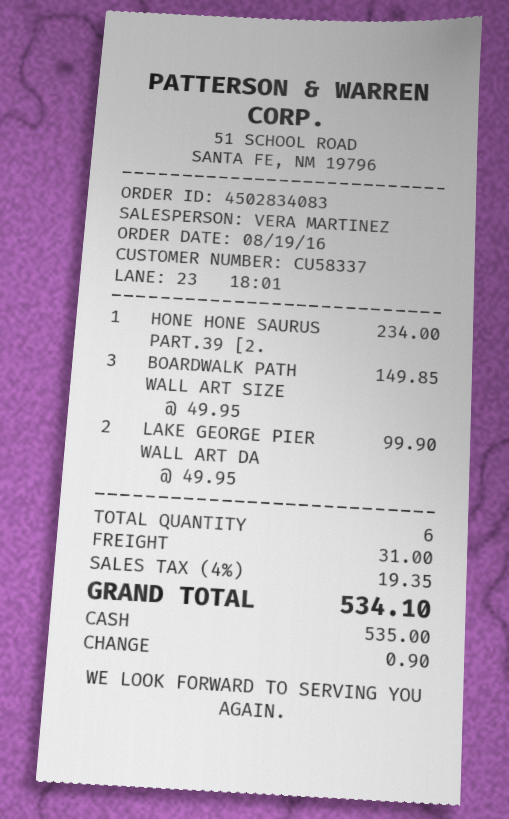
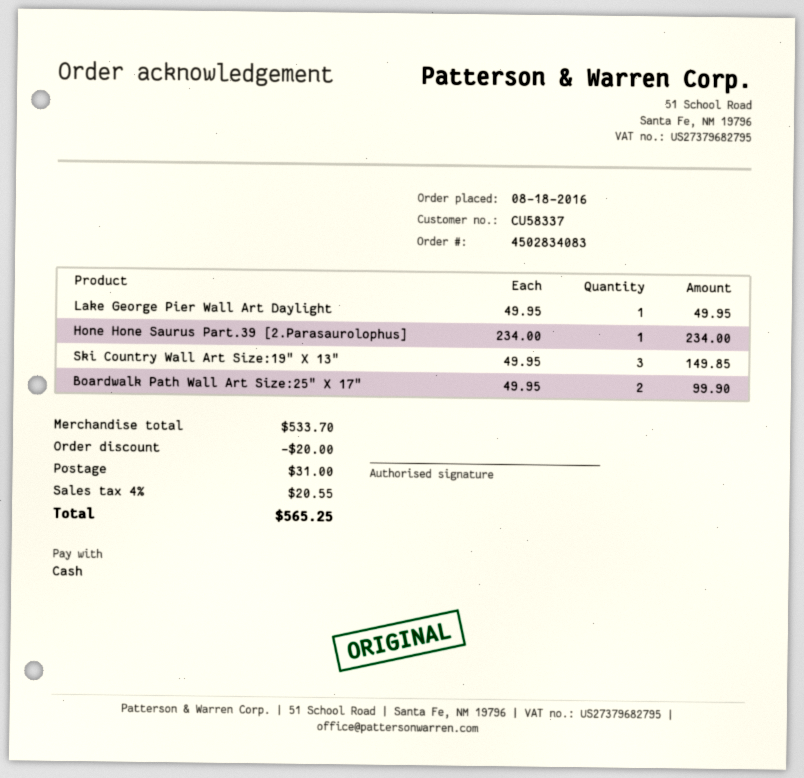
order date: 2016-08-19 -> 2016-08-18
BOARDWALK PATH WALL ART SIZE: 3 x 49.95 = 149.85 -> 2 x 49.95 = 99.90
LAKE GEORGE PIER WALL ART DA: 2 x 49.95 = 99.90 -> 1 x 49.95 = 49.95
Ski Country Wall Art Size:19" X 13": none -> 3 x 49.95 = 149.85
discount: none -> 20.00
tax: 4% = 19.35 -> 4% = 20.55
total: 534.10 -> 565.25

